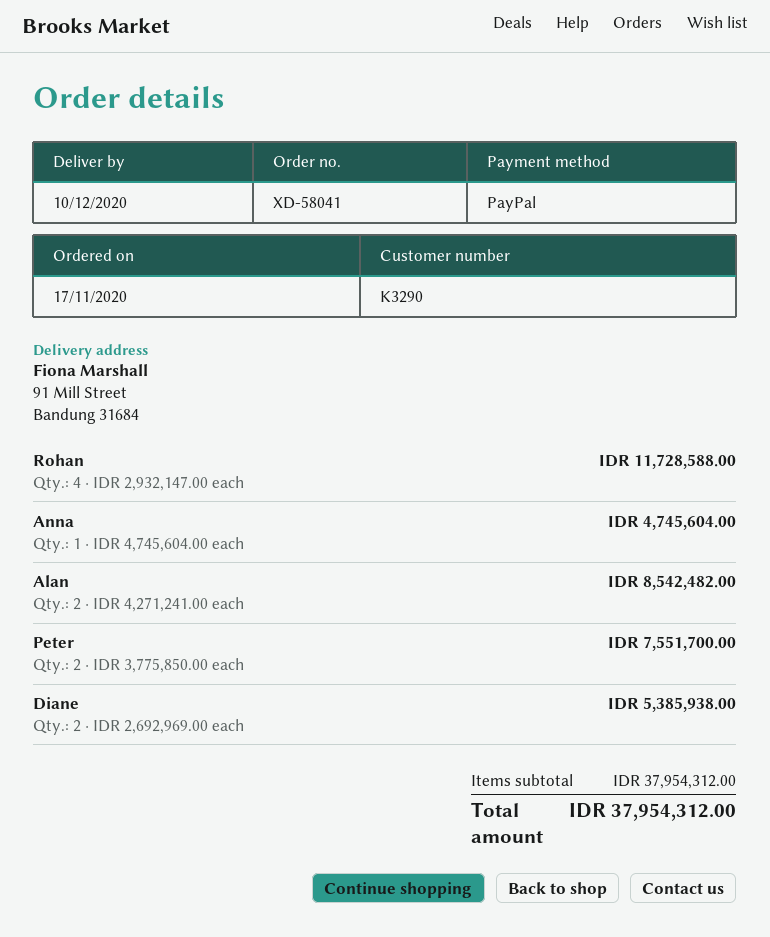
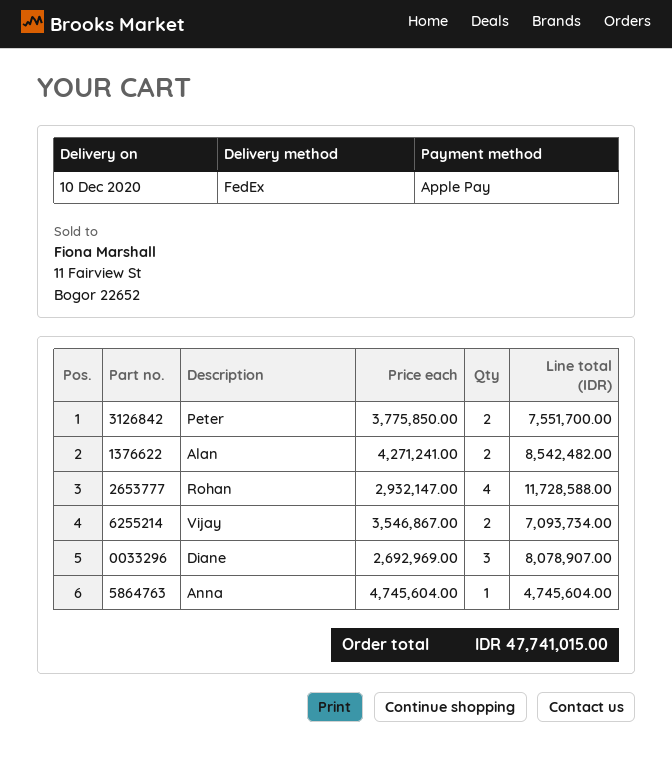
payment method: PayPal -> Apple Pay
Diane: 2 x 2692969.00 = 5385938.00 -> 3 x 2692969.00 = 8078907.00
Vijay: none -> 2 x 3546867.00 = 7093734.00
total: 37954312.00 -> 47741015.00

